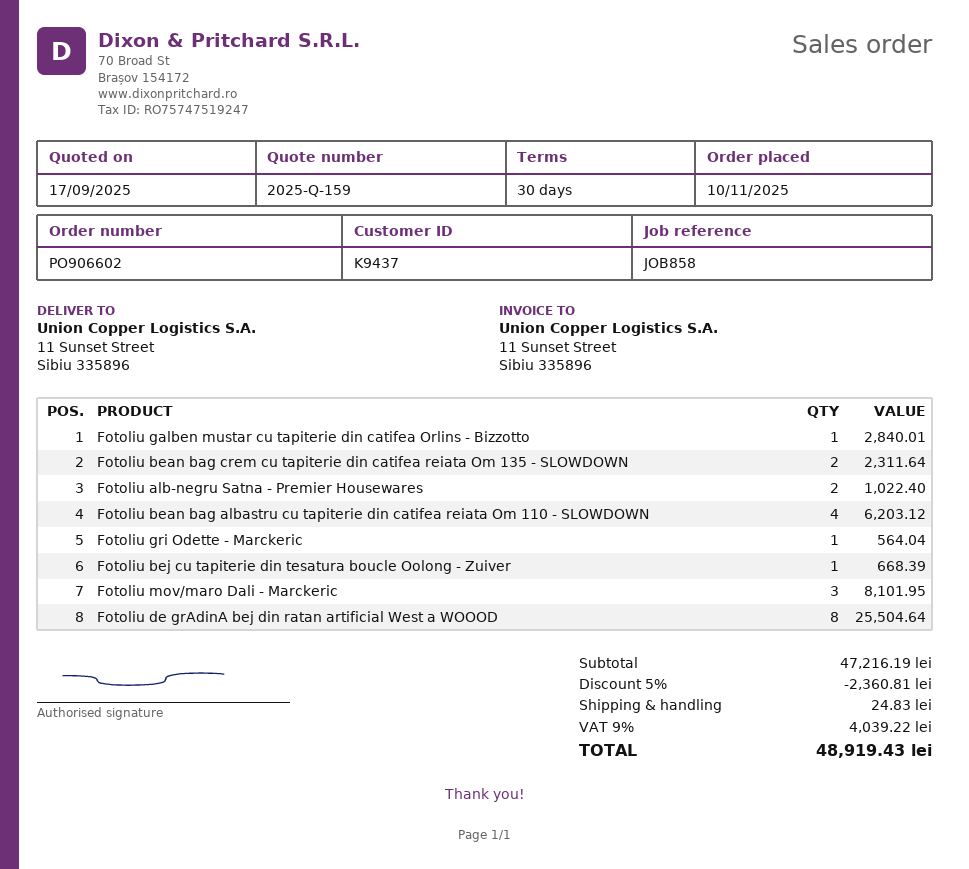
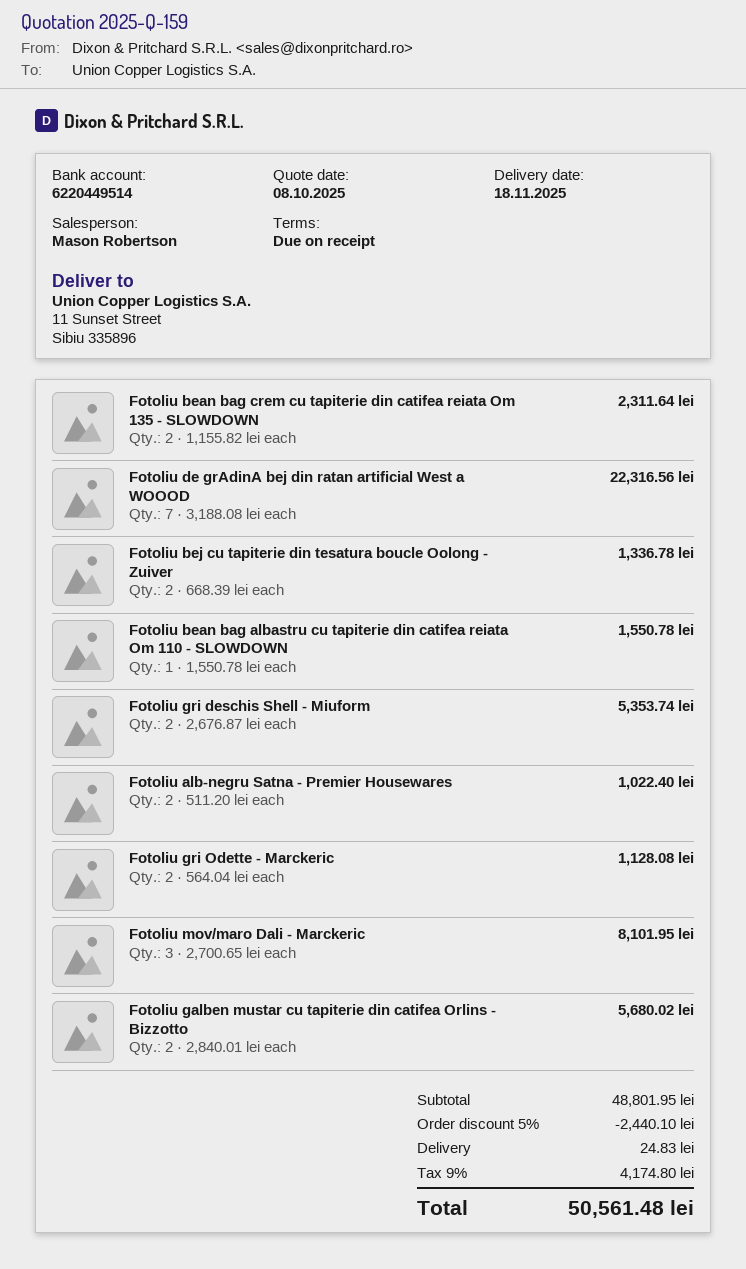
quote date: 2025-09-17 -> 2025-10-08
payment terms: 30 days -> on receipt
Fotoliu galben mustar cu tapiterie din catifea Orlins - Bizzotto: 1 for 2840.01 -> 2 for 5680.02
Fotoliu bean bag albastru cu tapiterie din catifea reiata Om 110 - SLOWDOWN: 4 for 6203.12 -> 1 for 1550.78
Fotoliu gri Odette - Marckeric: 1 for 564.04 -> 2 for 1128.08
Fotoliu bej cu tapiterie din tesatura boucle Oolong - Zuiver: 1 for 668.39 -> 2 for 1336.78
Fotoliu de grAdinA bej din ratan artificial West a WOOOD: 8 for 25504.64 -> 7 for 22316.56
Fotoliu gri deschis Shell - Miuform: none -> 2 for 5353.74
subtotal: 47216.19 -> 48801.95
discount: 5% = 2360.81 -> 5% = 2440.10
tax: 9% = 4039.22 -> 9% = 4174.80
total: 48919.43 -> 50561.48

